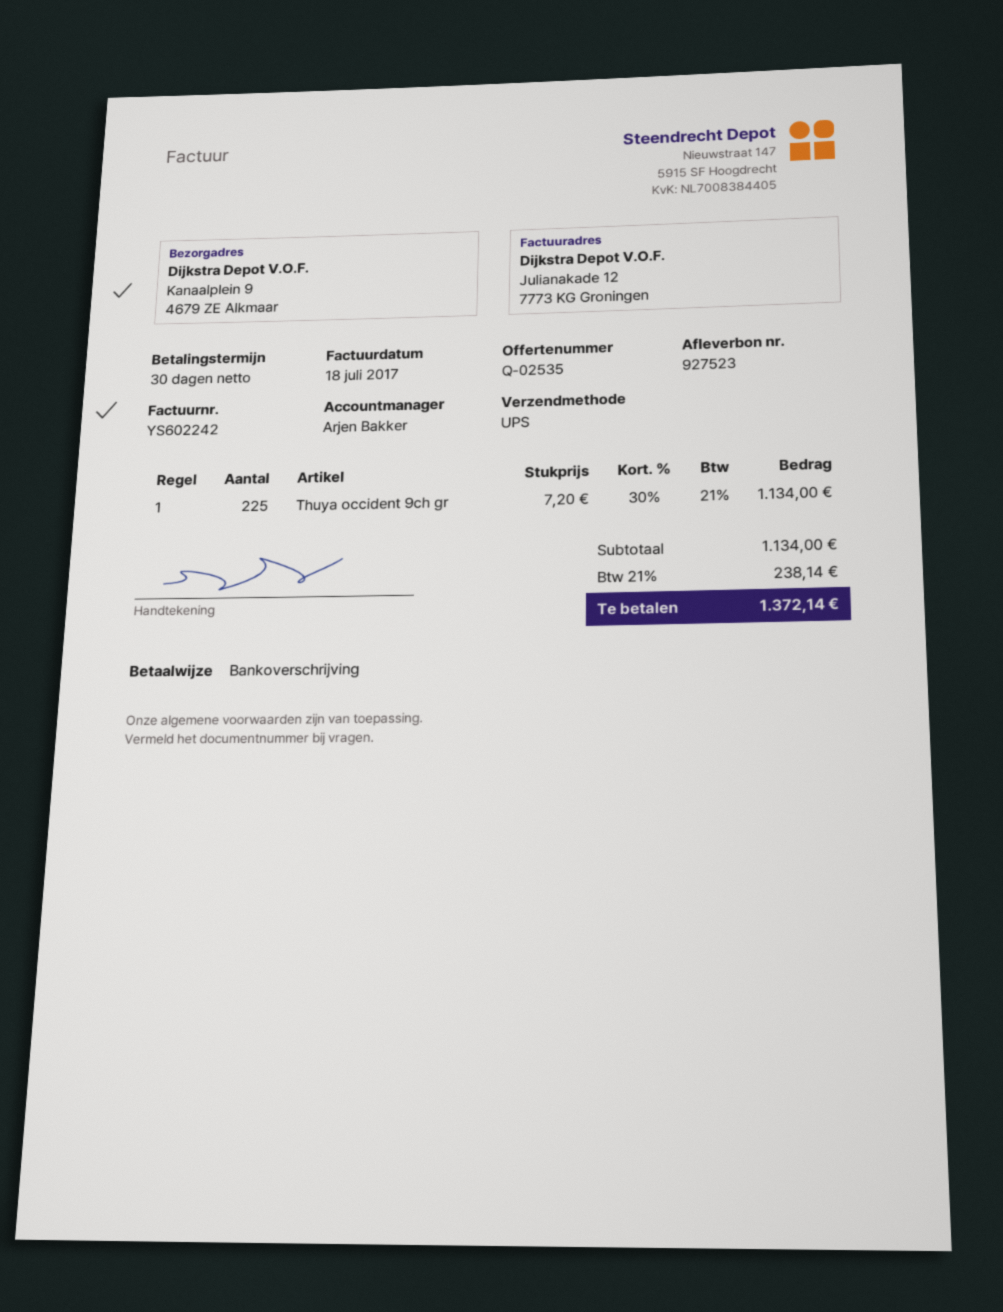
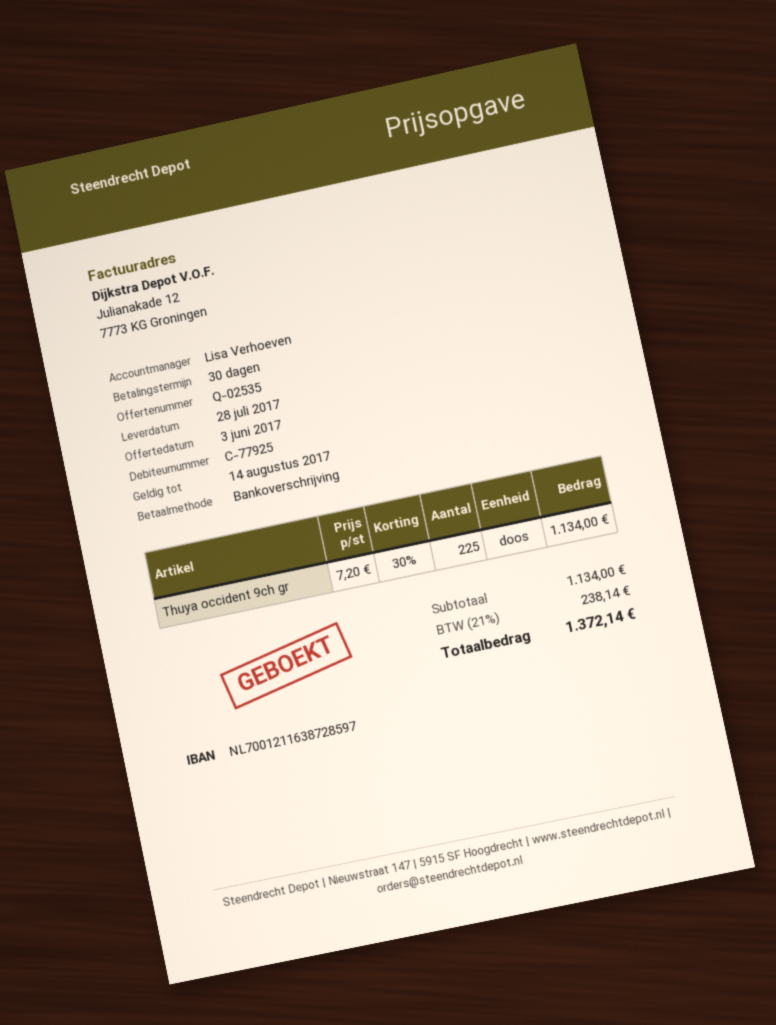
sales rep: Arjen Bakker -> Lisa Verhoeven

